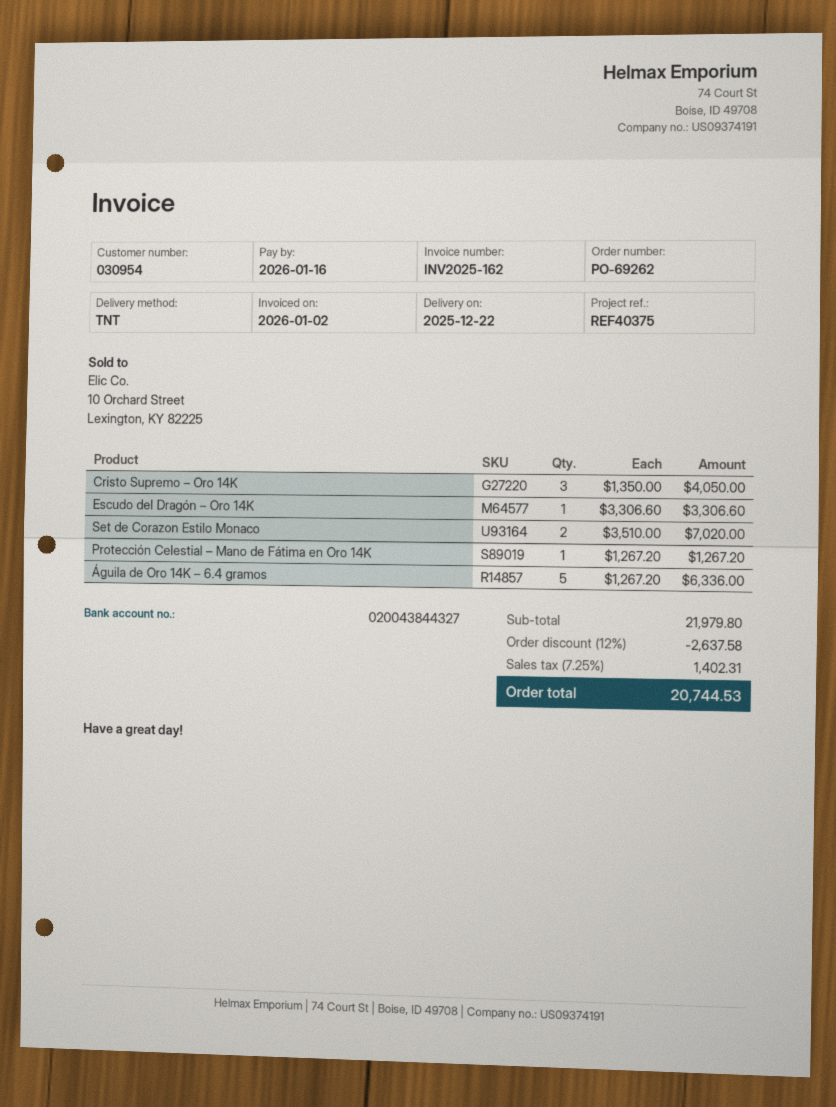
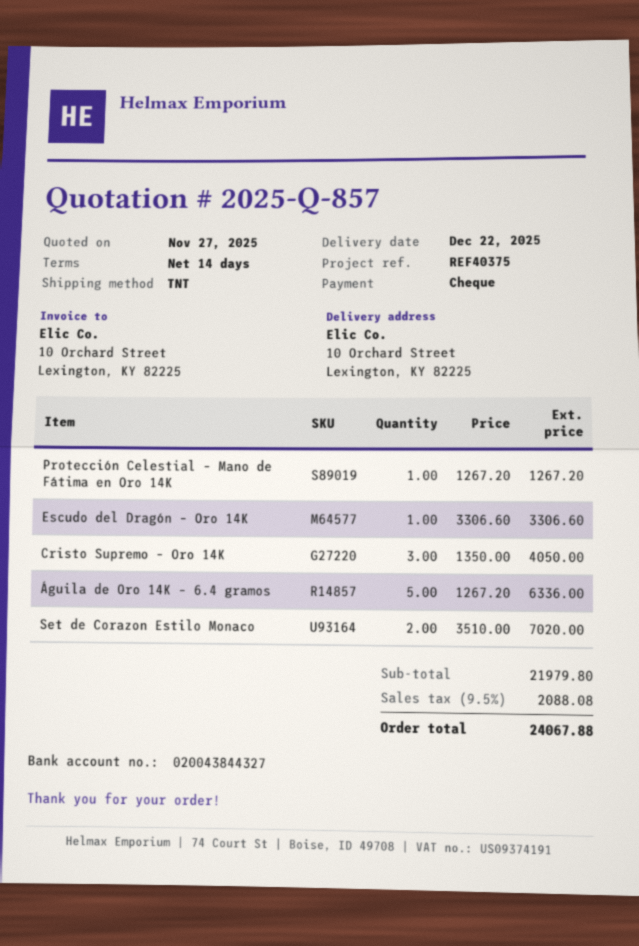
discount: 12% = 2637.58 -> none
tax: 7.25% = 1402.31 -> 9.5% = 2088.08
total: 20744.53 -> 24067.88

